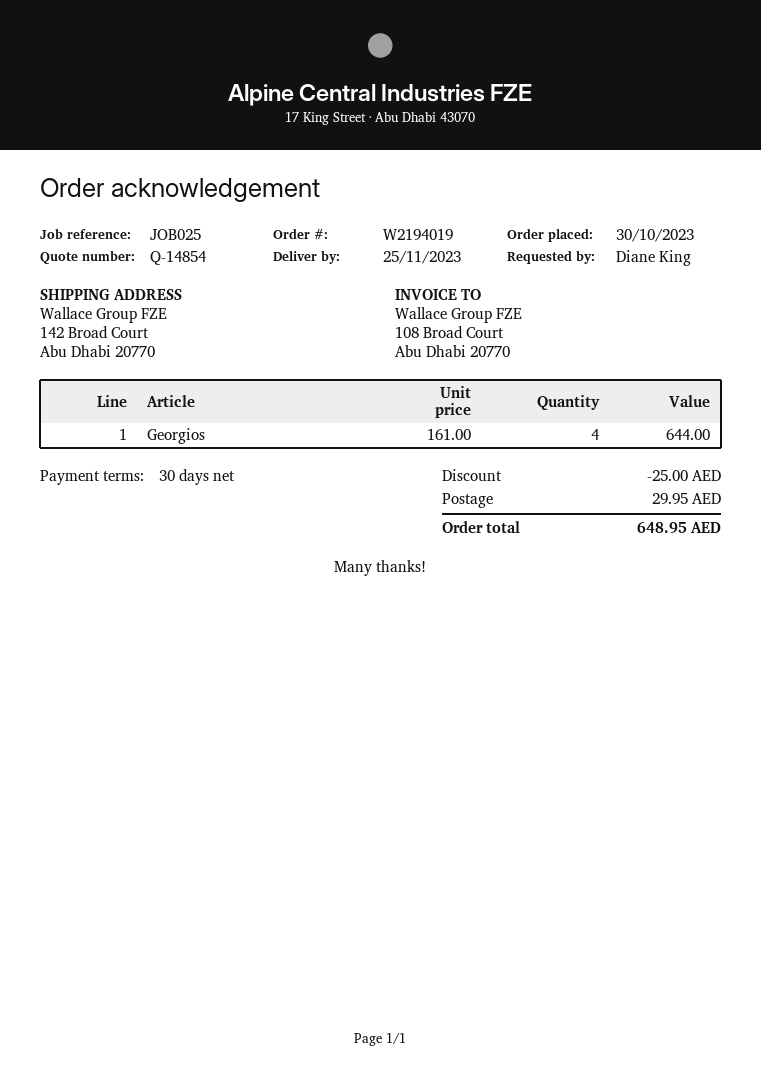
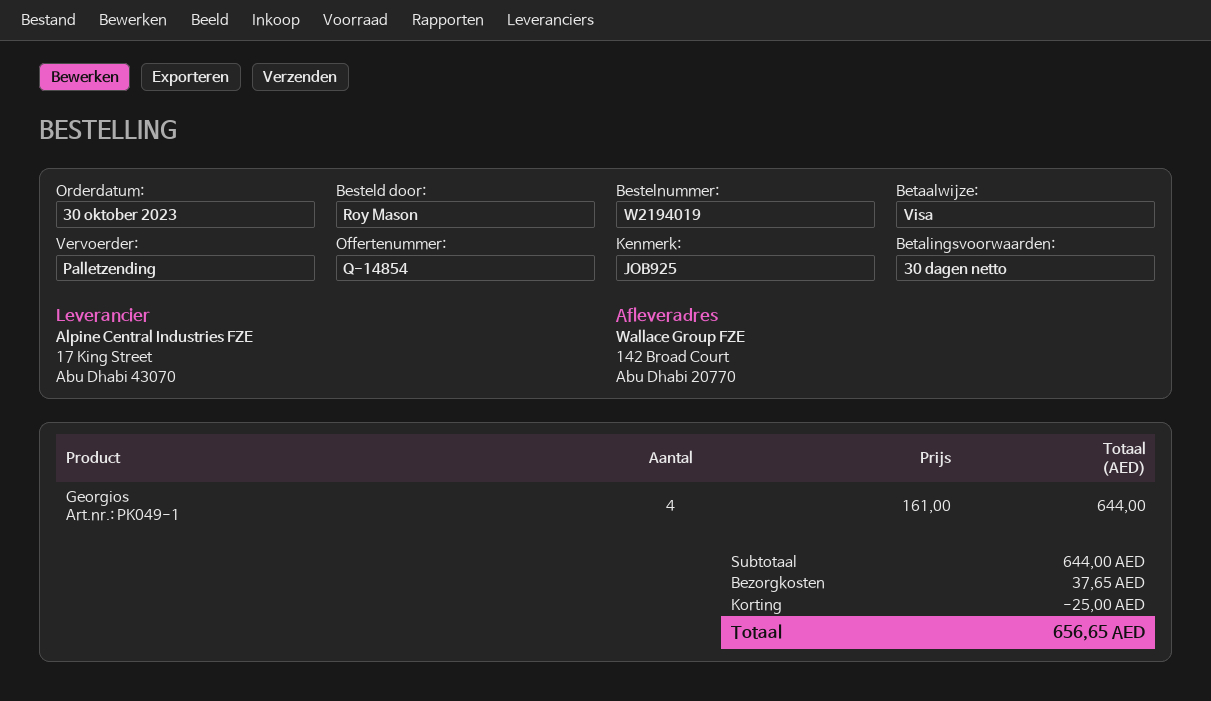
reference: JOB025 -> JOB925
ordered by: Diane King -> Roy Mason
shipping: 29.95 -> 37.65
total: 648.95 -> 656.65

